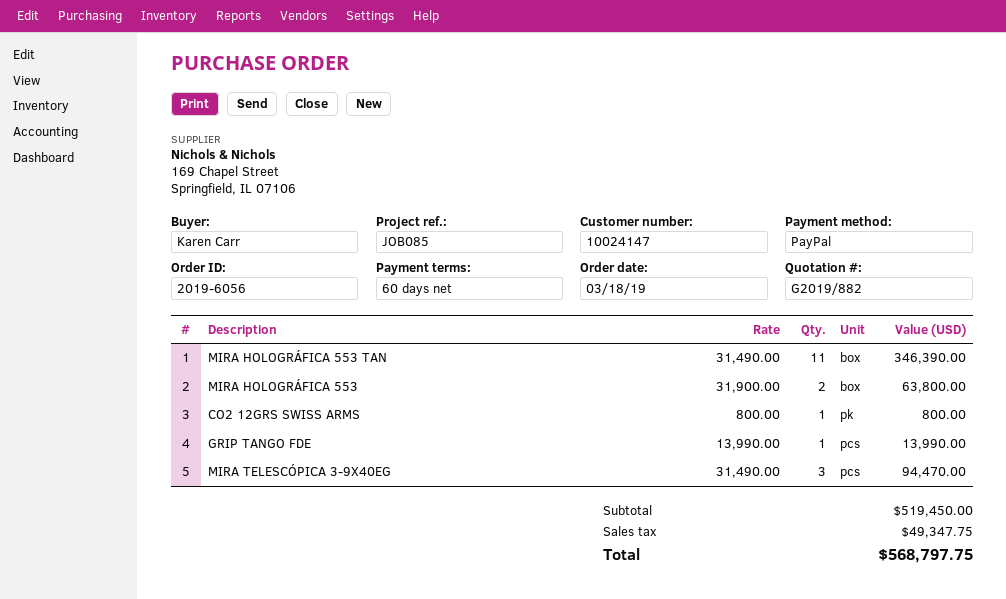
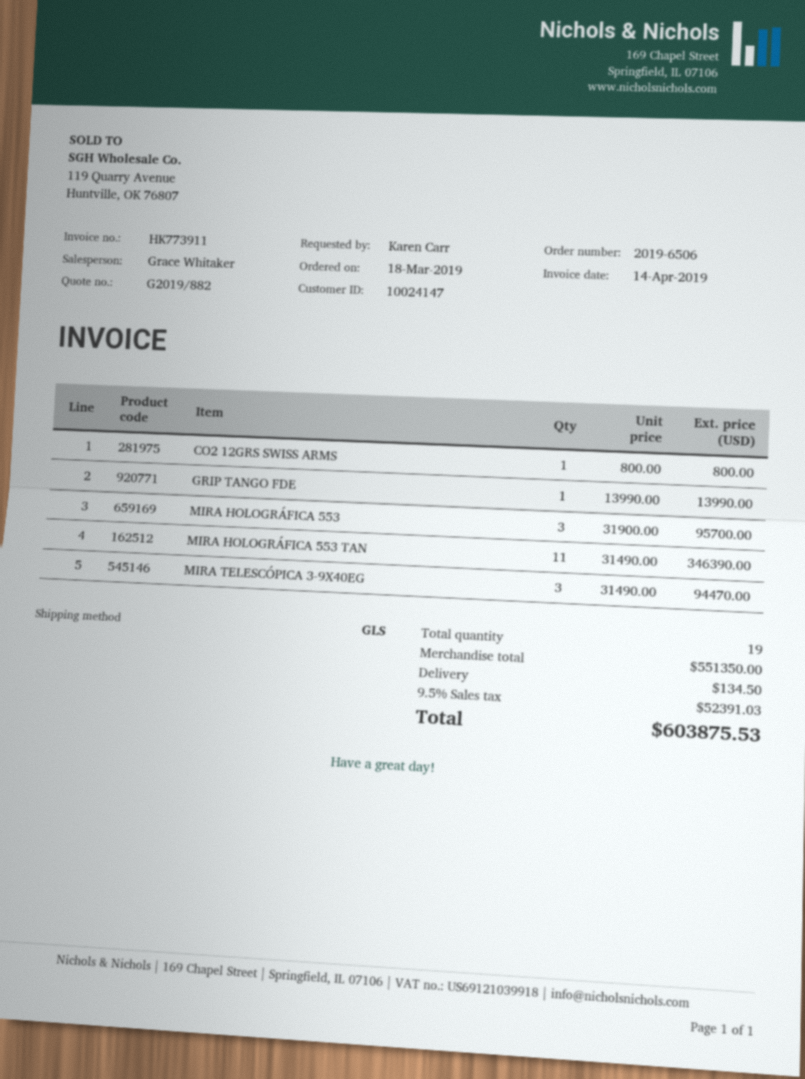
order number: 2019-6056 -> 2019-6506
MIRA HOLOGRÁFICA 553: 2 x 31900.00 = 63800.00 -> 3 x 31900.00 = 95700.00
subtotal: 519450.00 -> 551350.00
shipping: none -> 134.50
tax: 49347.75 -> 52391.03
total: 568797.75 -> 603875.53

